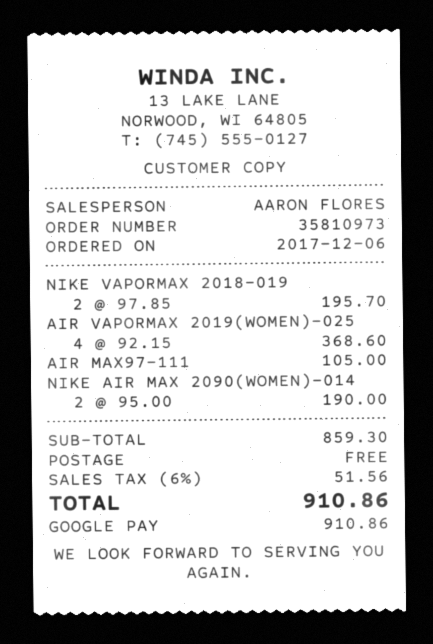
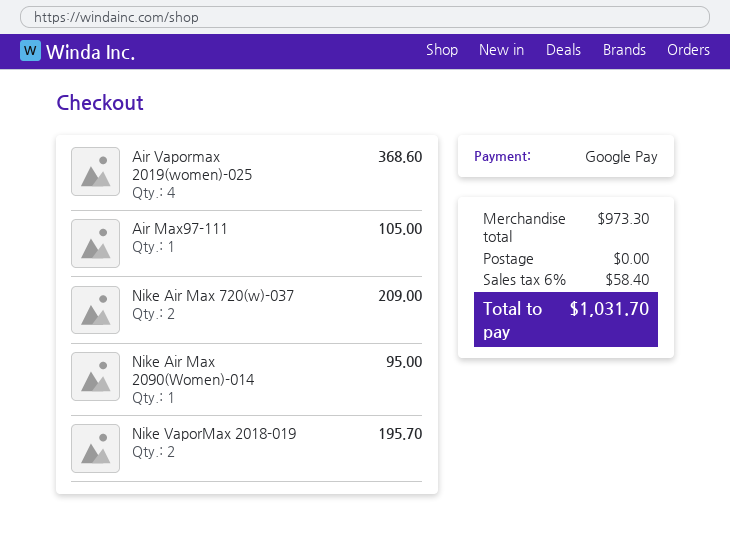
NIKE AIR MAX 2090(WOMEN)-014: 2 for 190.00 -> 1 for 95.00
Nike Air Max 720(w)-037: none -> 2 for 209.00
subtotal: 859.30 -> 973.30
tax: 6% = 51.56 -> 6% = 58.40
total: 910.86 -> 1031.70

